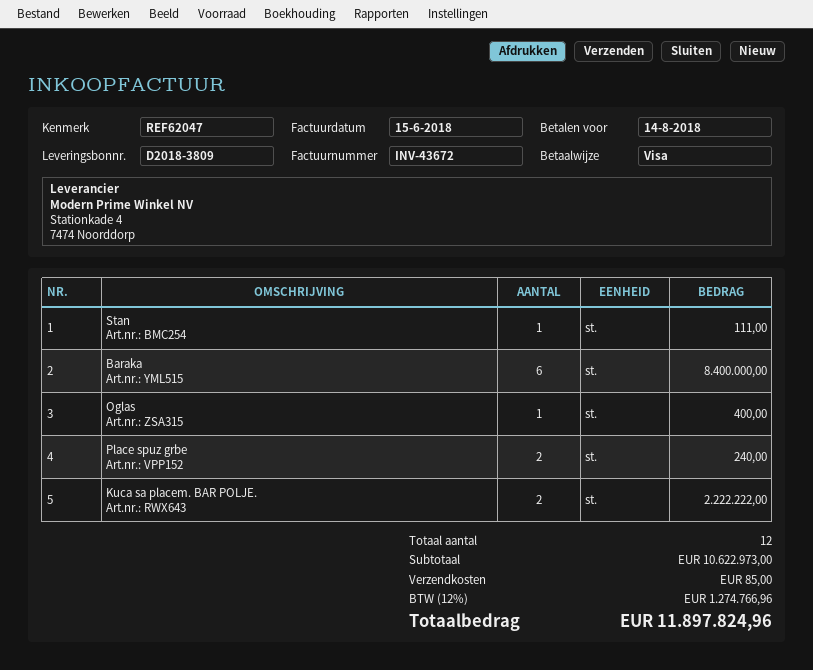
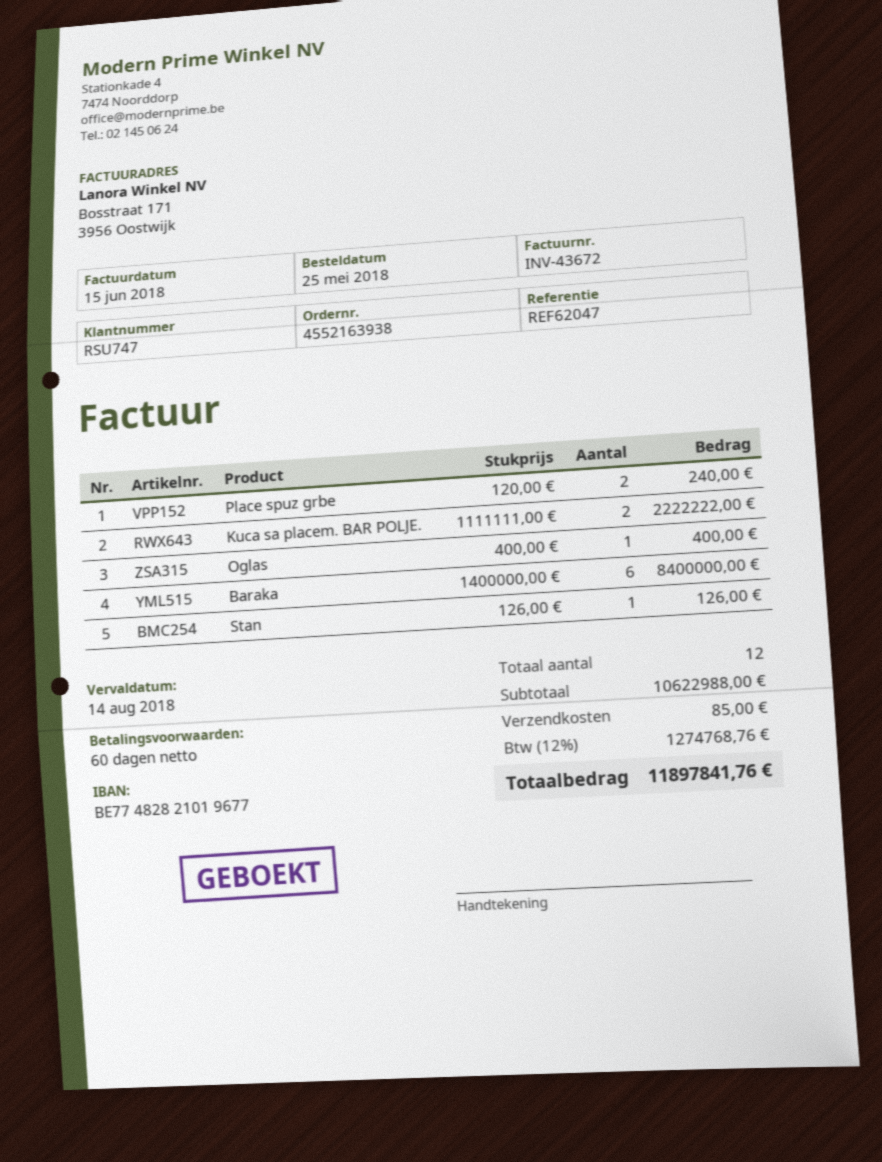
Stan: 1 for 111.00 -> 1 for 126.00
subtotal: 10622973.00 -> 10622988.00
tax: 12% = 1274766.96 -> 12% = 1274768.76
total: 11897824.96 -> 11897841.76

